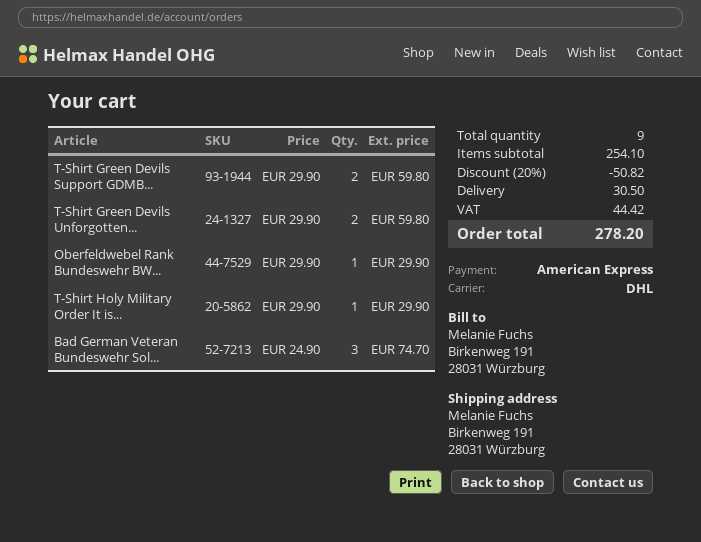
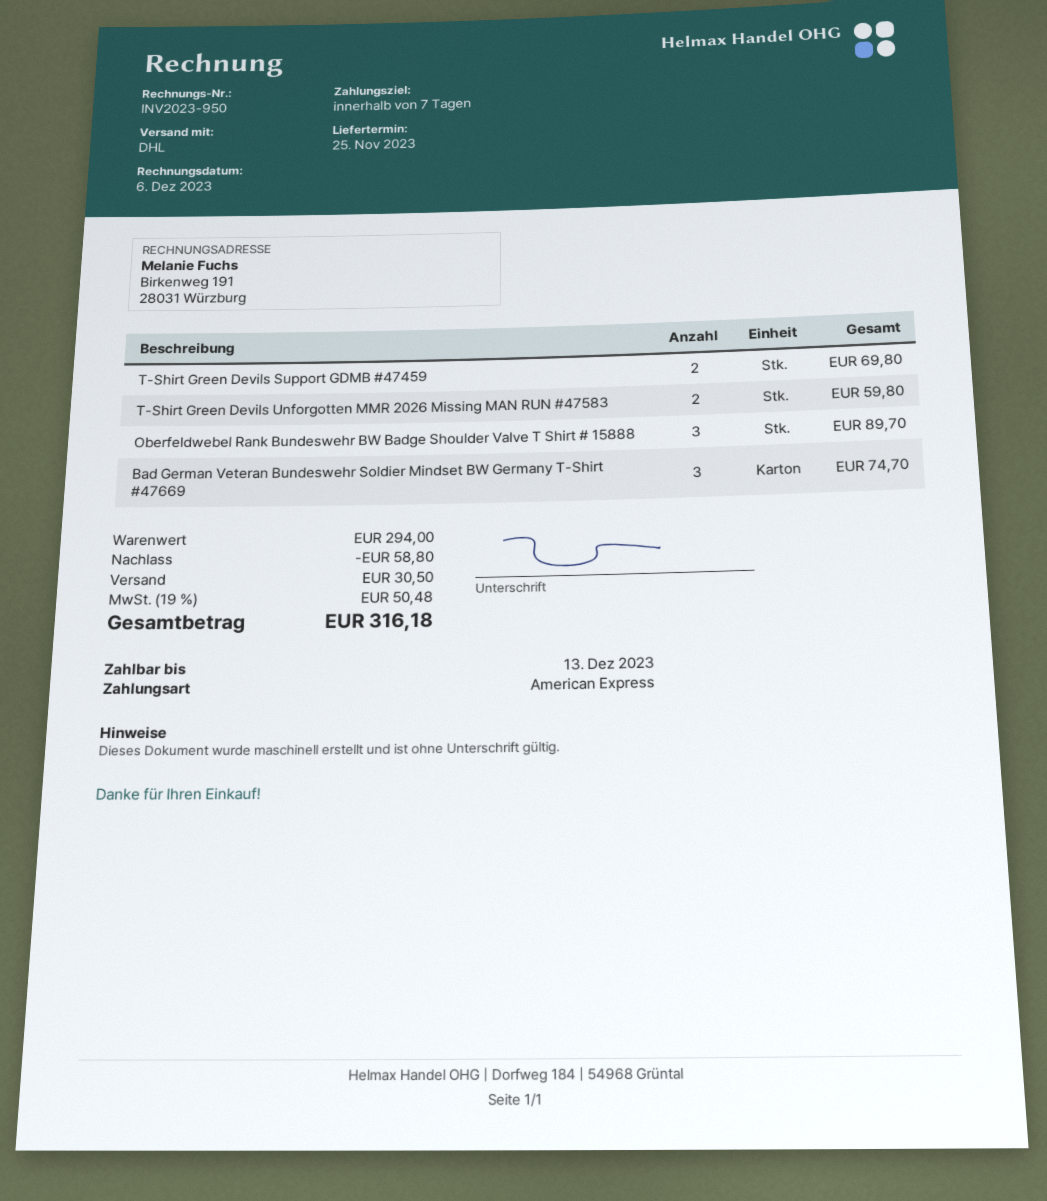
T-Shirt Green Devils Support GDMB...: 2 for 59.80 -> 2 for 69.80
Oberfeldwebel Rank Bundeswehr BW...: 1 for 29.90 -> 3 for 89.70
T-Shirt Holy Military Order It is...: 1 for 29.90 -> none
subtotal: 254.10 -> 294.00
discount: 50.82 -> 58.80
tax: 44.42 -> 50.48
total: 278.20 -> 316.18

